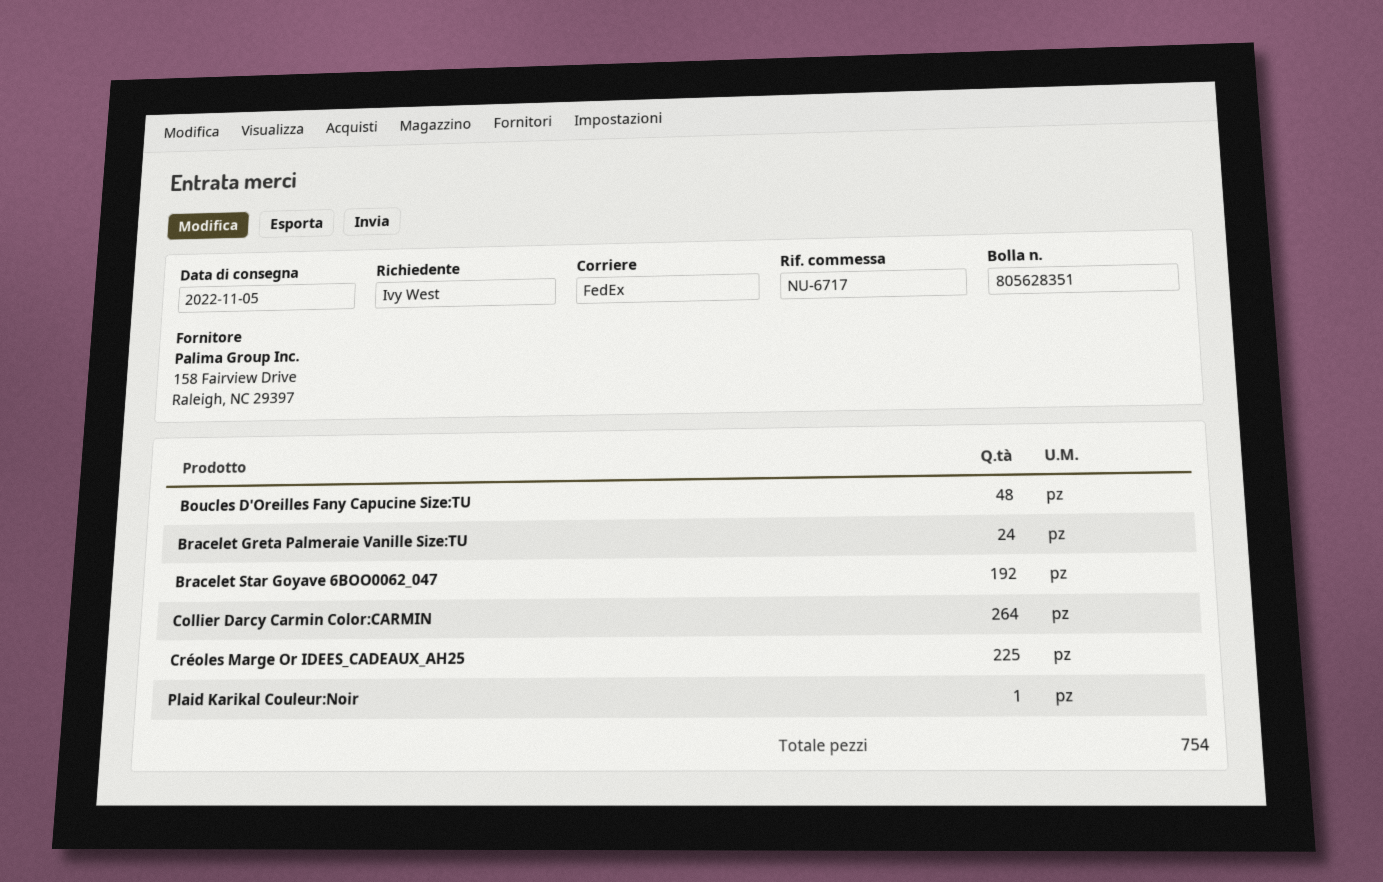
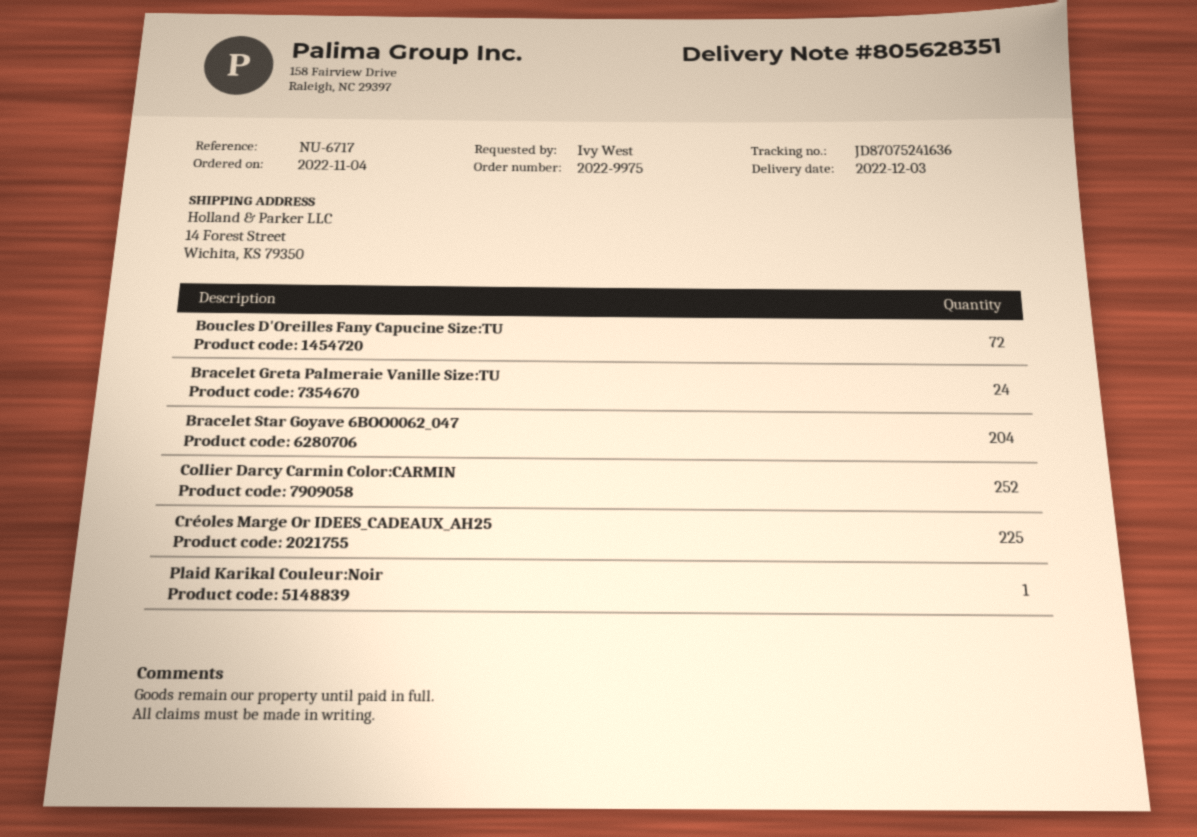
delivery date: 2022-11-05 -> 2022-12-03
Boucles D'Oreilles Fany Capucine Size:TU: 48 -> 72
Bracelet Star Goyave 6BOO0062_047: 192 -> 204
Collier Darcy Carmin Color:CARMIN: 264 -> 252

